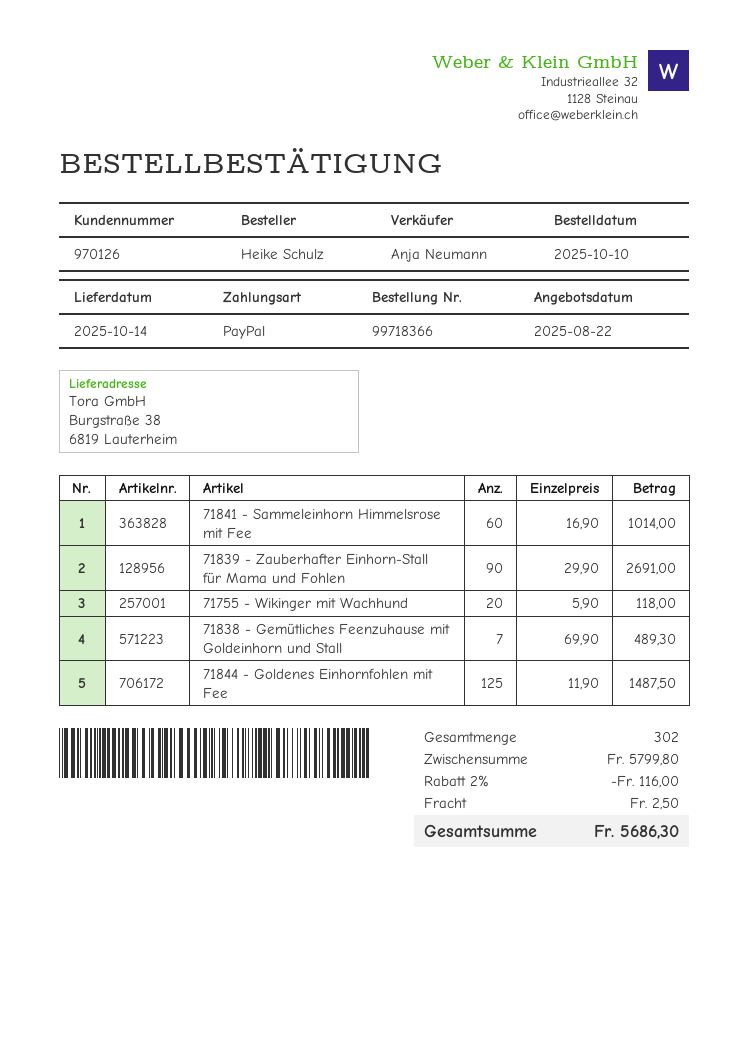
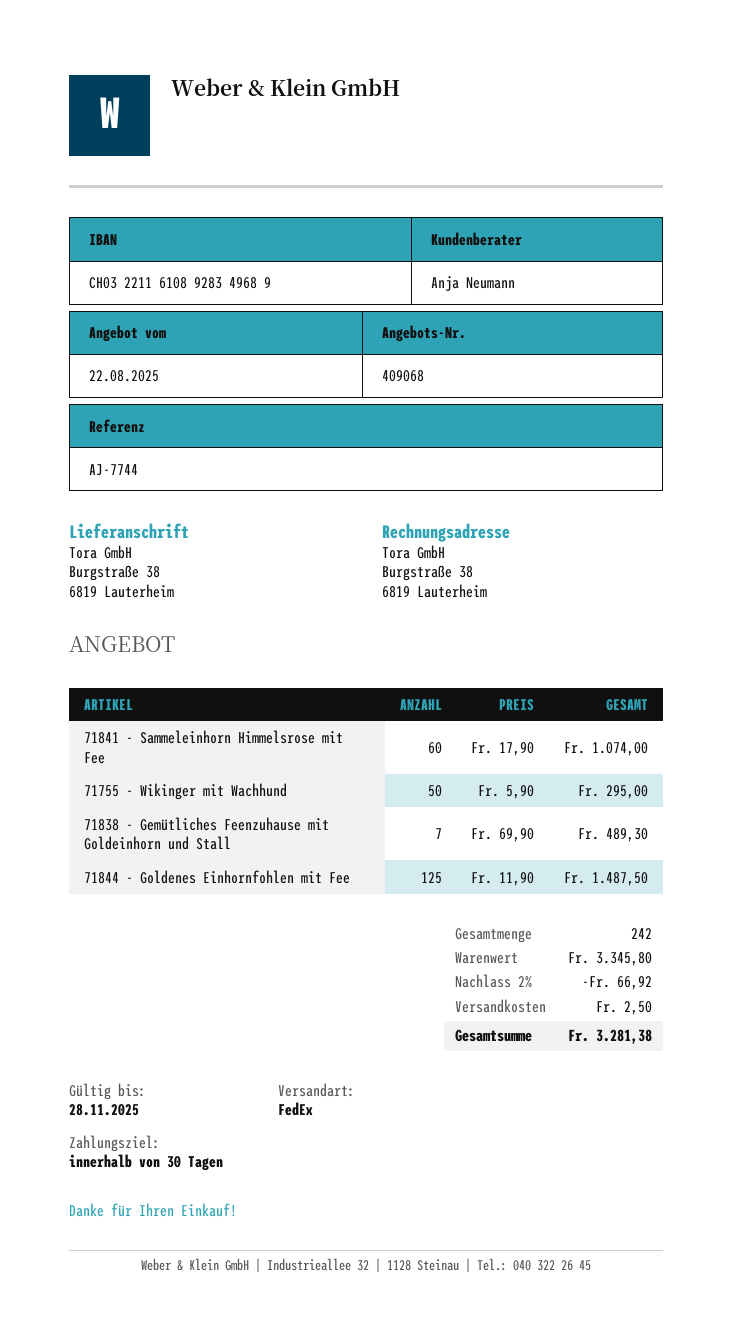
71841 - Sammeleinhorn Himmelsrose mit Fee: 60 x 16.90 = 1014.00 -> 60 x 17.90 = 1074.00
71839 - Zauberhafter Einhorn-Stall für Mama und Fohlen: 90 x 29.90 = 2691.00 -> none
71755 - Wikinger mit Wachhund: 20 x 5.90 = 118.00 -> 50 x 5.90 = 295.00
total quantity: 302 -> 242
subtotal: 5799.80 -> 3345.80
discount: 2% = 116.00 -> 2% = 66.92
total: 5686.30 -> 3281.38

